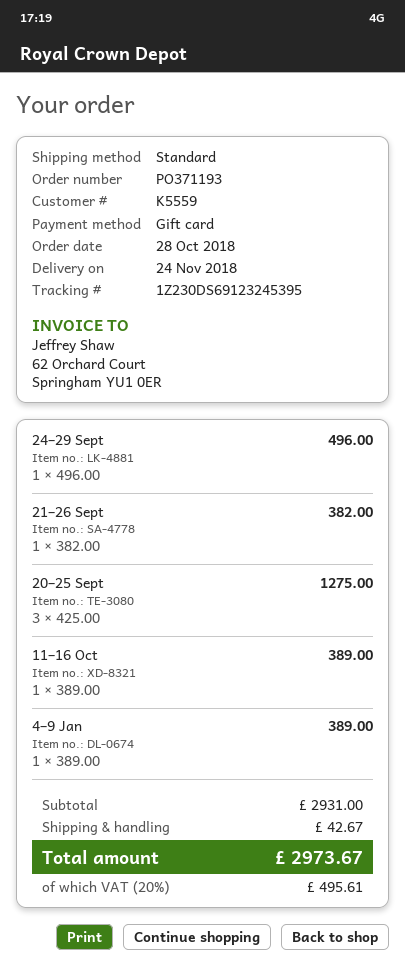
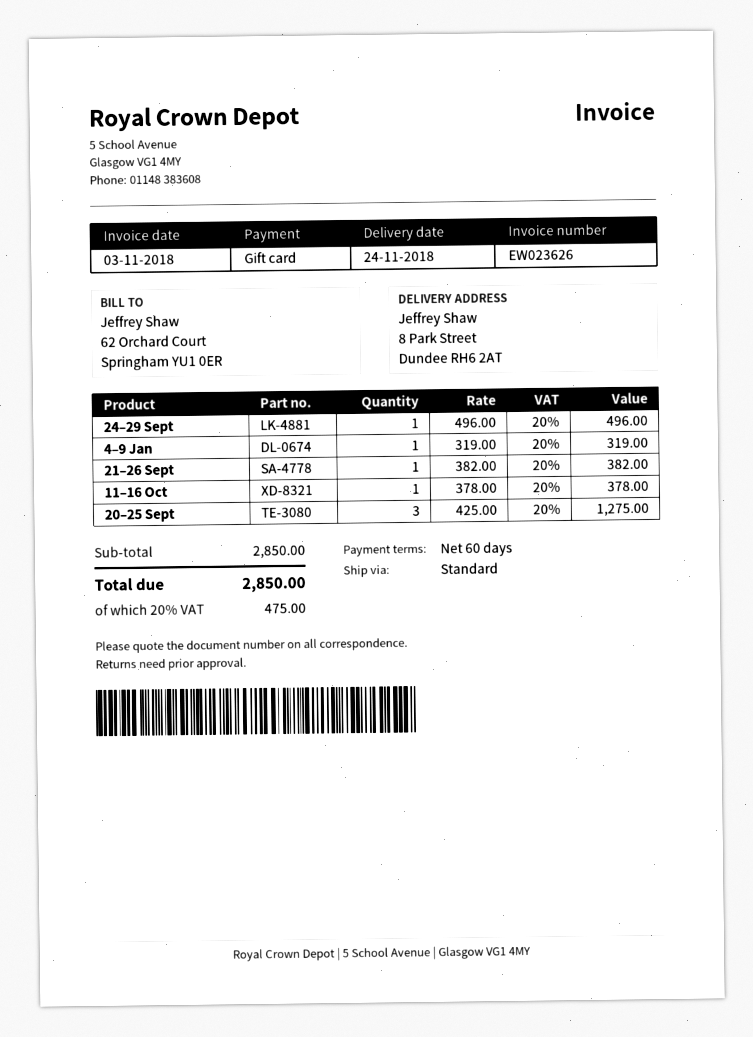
11–16 Oct: 1 x 389.00 = 389.00 -> 1 x 378.00 = 378.00
4–9 Jan: 1 x 389.00 = 389.00 -> 1 x 319.00 = 319.00
subtotal: 2931.00 -> 2850.00
shipping: 42.67 -> none
tax: 20% = 495.61 -> 20% = 475.00
total: 2973.67 -> 2850.00

